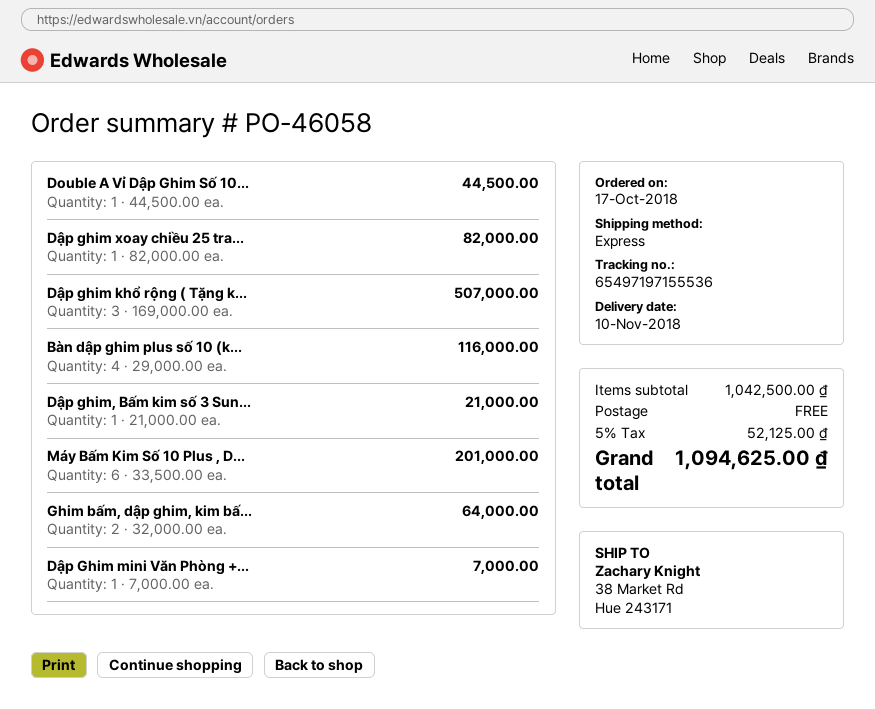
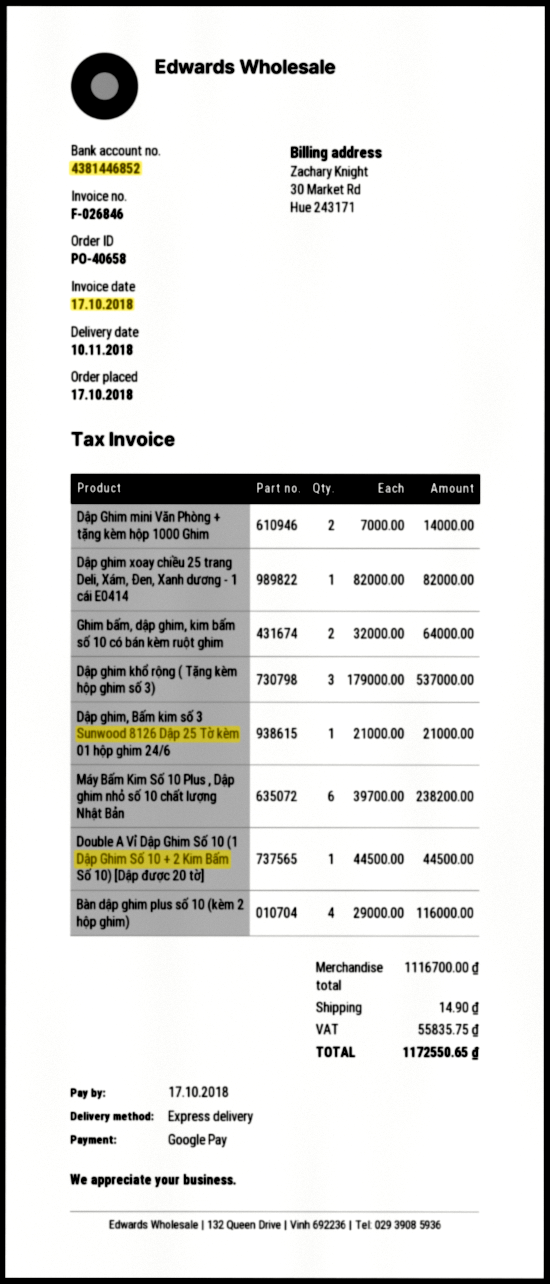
order number: PO-46058 -> PO-40658
Dập ghim khổ rộng ( Tặng k...: 3 x 169000.00 = 507000.00 -> 3 x 179000.00 = 537000.00
Máy Bấm Kim Số 10 Plus , D...: 6 x 33500.00 = 201000.00 -> 6 x 39700.00 = 238200.00
Dập Ghim mini Văn Phòng +...: 1 x 7000.00 = 7000.00 -> 2 x 7000.00 = 14000.00
subtotal: 1042500.00 -> 1116700.00
shipping: 0.00 -> 14.90
tax: 52125.00 -> 55835.75
total: 1094625.00 -> 1172550.65

